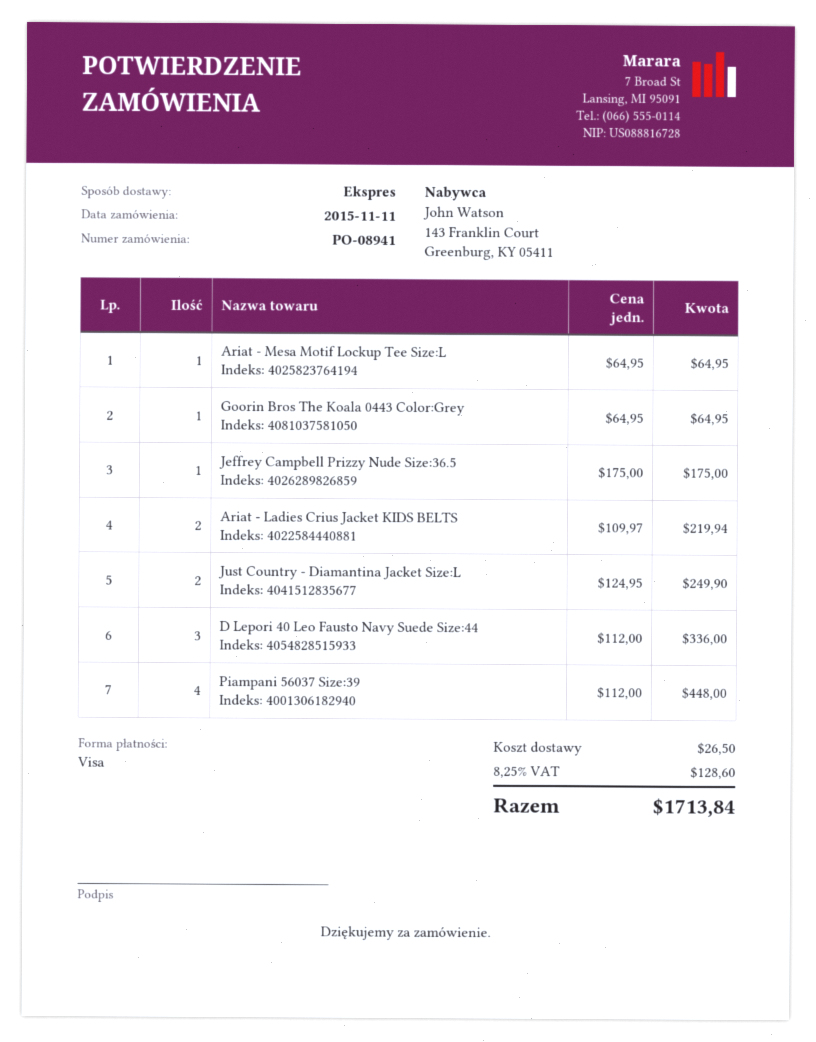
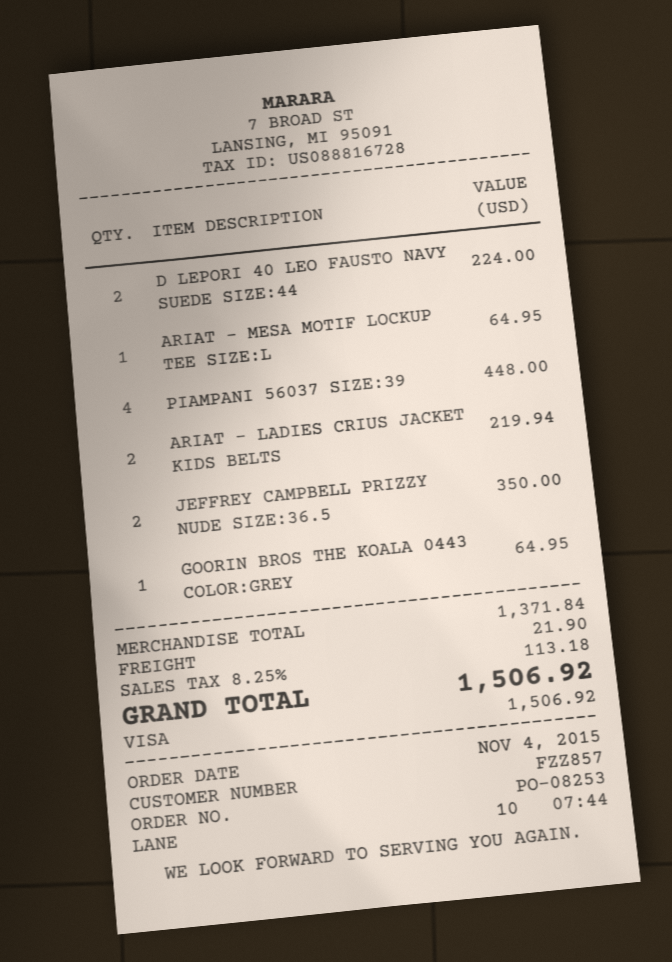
order number: PO-08941 -> PO-08253
order date: 2015-11-11 -> 2015-11-04
Jeffrey Campbell Prizzy Nude Size:36.5: 1 for 175.00 -> 2 for 350.00
Just Country - Diamantina Jacket Size:L: 2 for 249.90 -> none
D Lepori 40 Leo Fausto Navy Suede Size:44: 3 for 336.00 -> 2 for 224.00
shipping: 26.50 -> 21.90
tax: 8.25% = 128.60 -> 8.25% = 113.18
total: 1713.84 -> 1506.92

